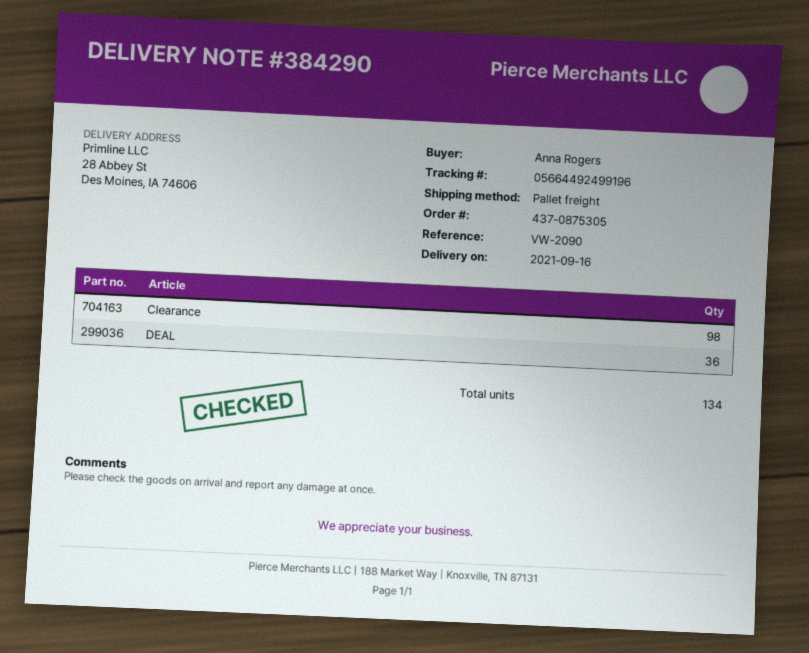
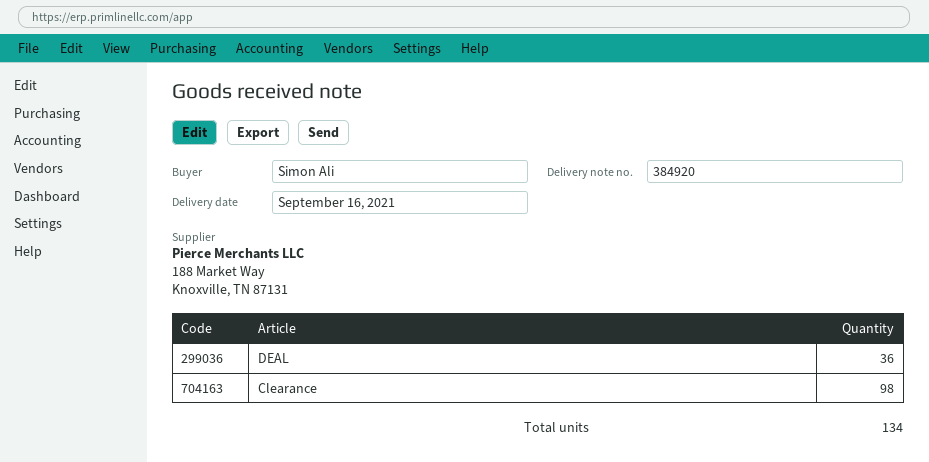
delivery note number: 384290 -> 384920
ordered by: Anna Rogers -> Simon Ali

